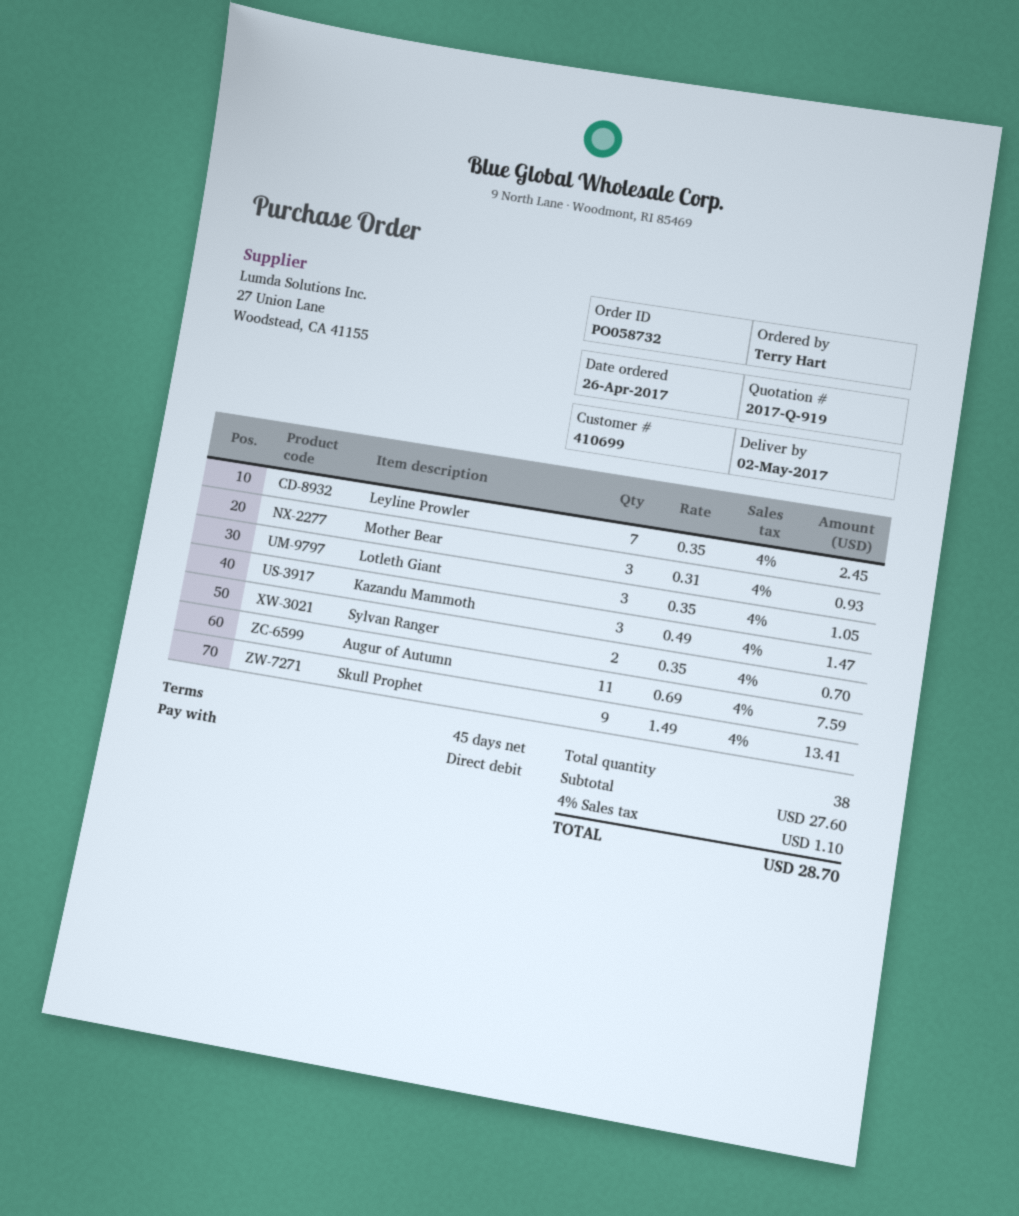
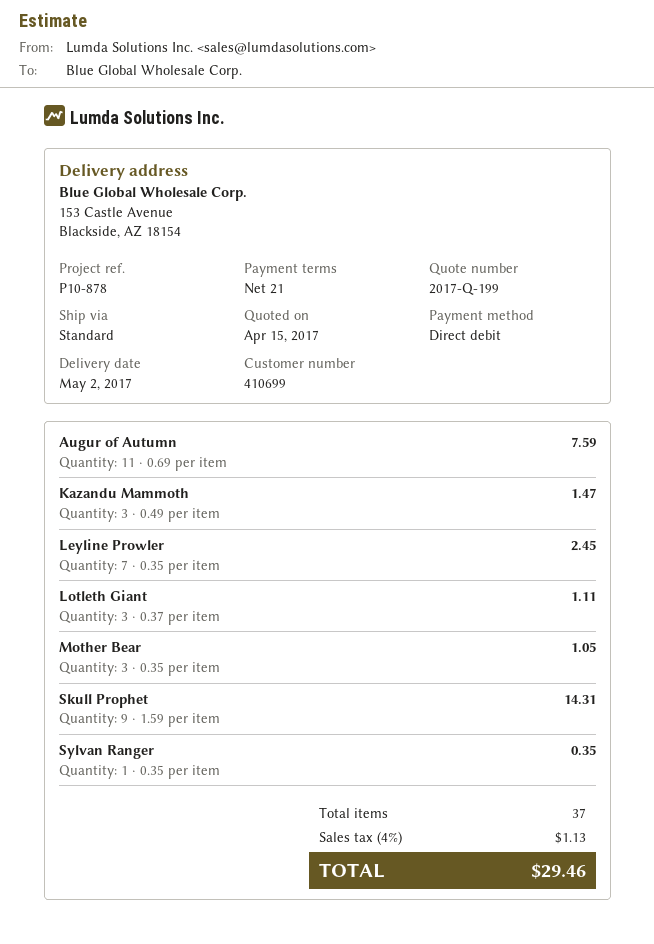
quote number: 2017-Q-919 -> 2017-Q-199
payment terms: 45 days -> 21 days
Mother Bear: 3 x 0.31 = 0.93 -> 3 x 0.35 = 1.05
Lotleth Giant: 3 x 0.35 = 1.05 -> 3 x 0.37 = 1.11
Sylvan Ranger: 2 x 0.35 = 0.70 -> 1 x 0.35 = 0.35
Skull Prophet: 9 x 1.49 = 13.41 -> 9 x 1.59 = 14.31
total quantity: 38 -> 37
tax: 4% = 1.10 -> 4% = 1.13
total: 28.70 -> 29.46

